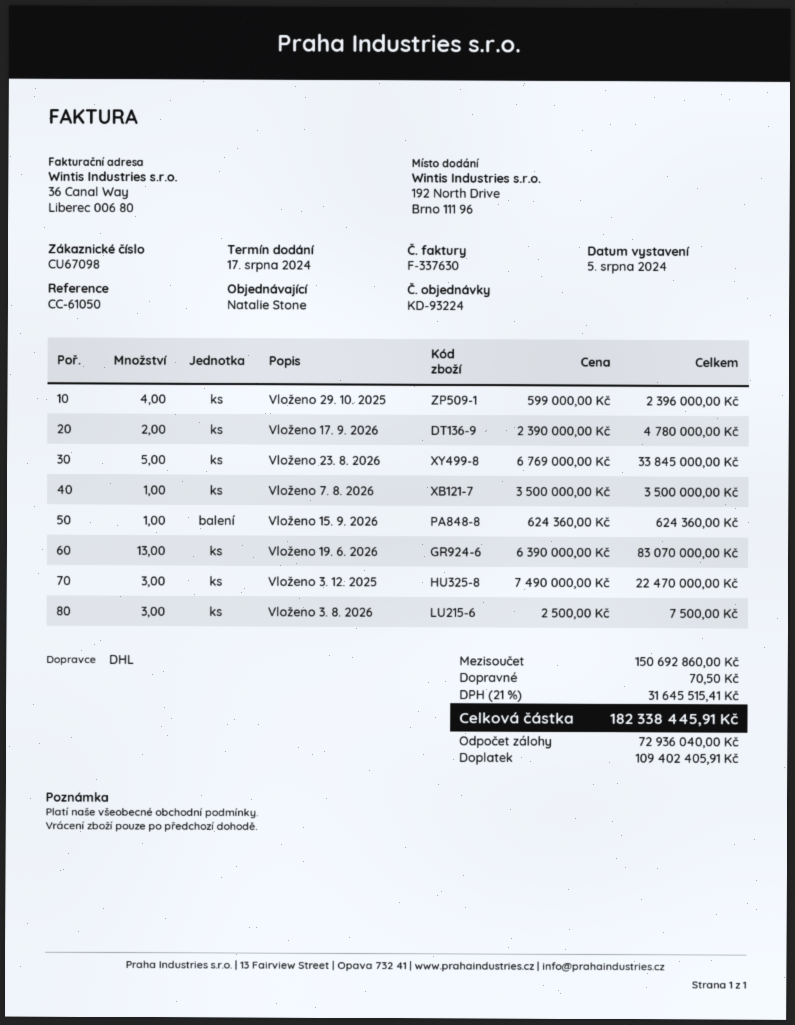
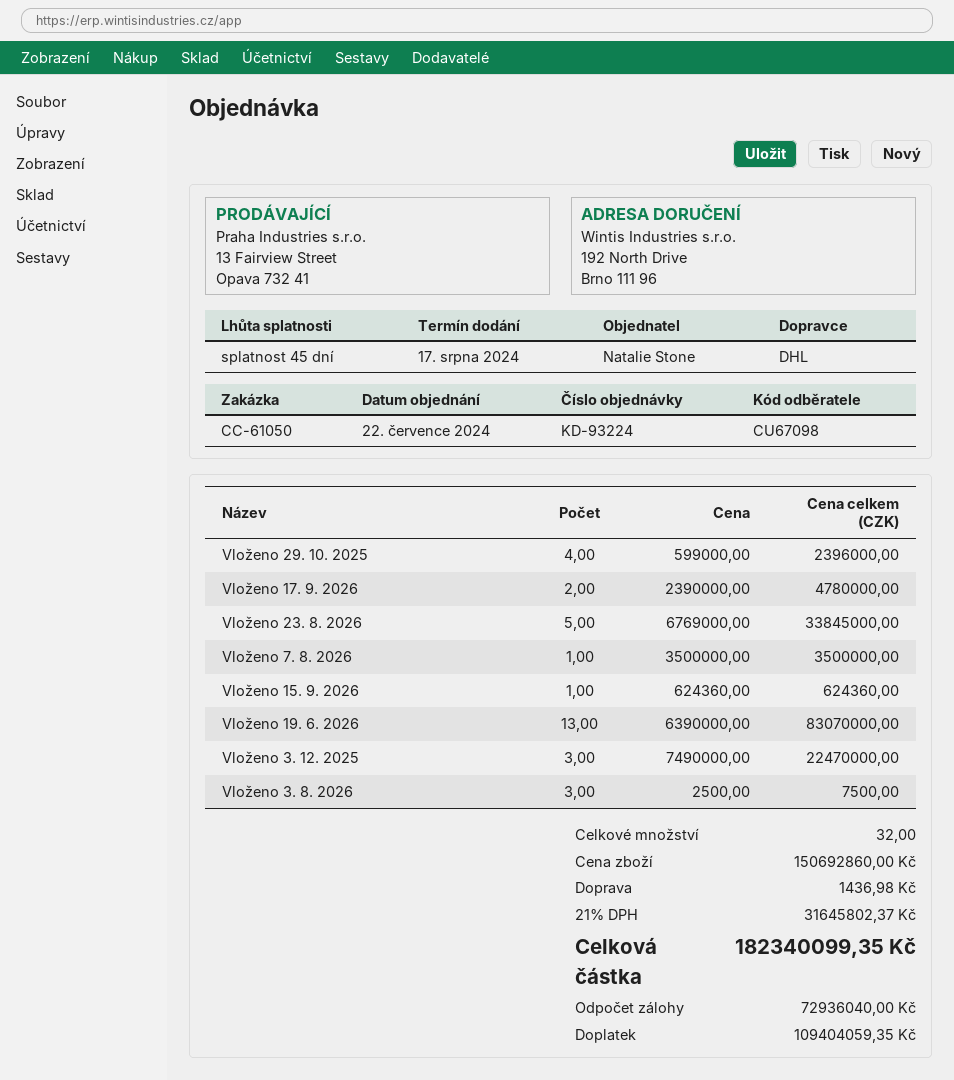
shipping: 70.50 -> 1436.98
tax: 21% = 31645515.41 -> 21% = 31645802.37
total: 182338445.91 -> 182340099.35
balance: 109402405.91 -> 109404059.35

